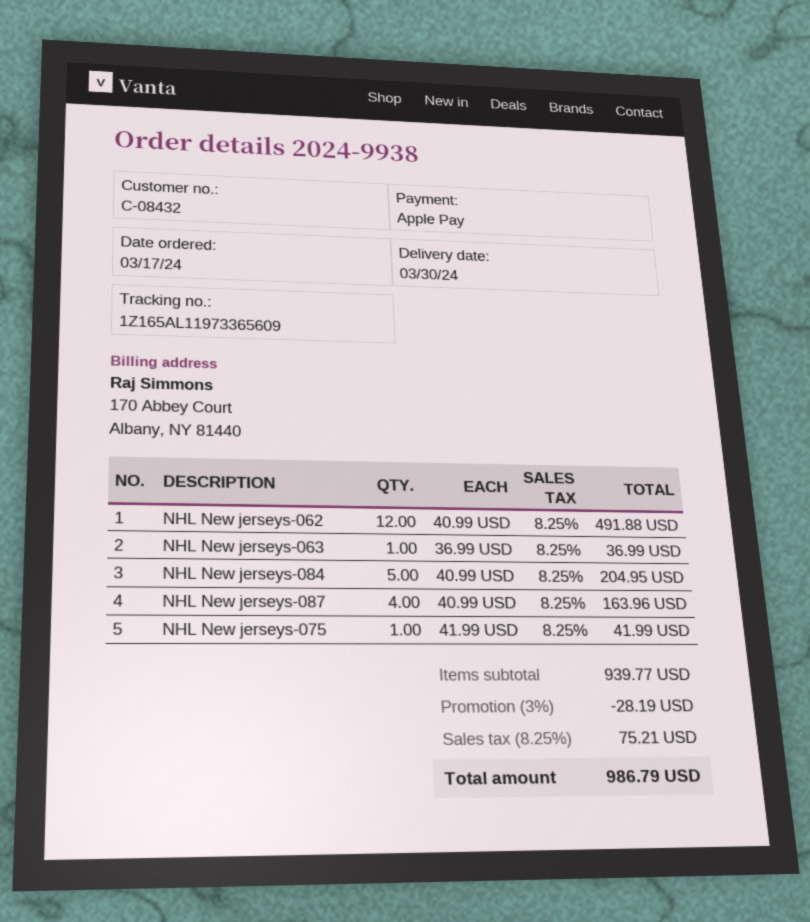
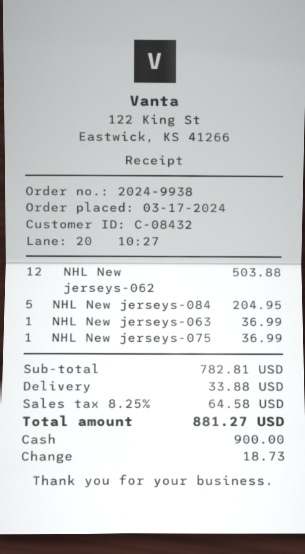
payment method: Apple Pay -> cash
NHL New jerseys-062: 12 for 491.88 -> 12 for 503.88
NHL New jerseys-087: 4 for 163.96 -> none
NHL New jerseys-075: 1 for 41.99 -> 1 for 36.99
subtotal: 939.77 -> 782.81
discount: 3% = 28.19 -> none
shipping: none -> 33.88
tax: 8.25% = 75.21 -> 8.25% = 64.58
total: 986.79 -> 881.27

